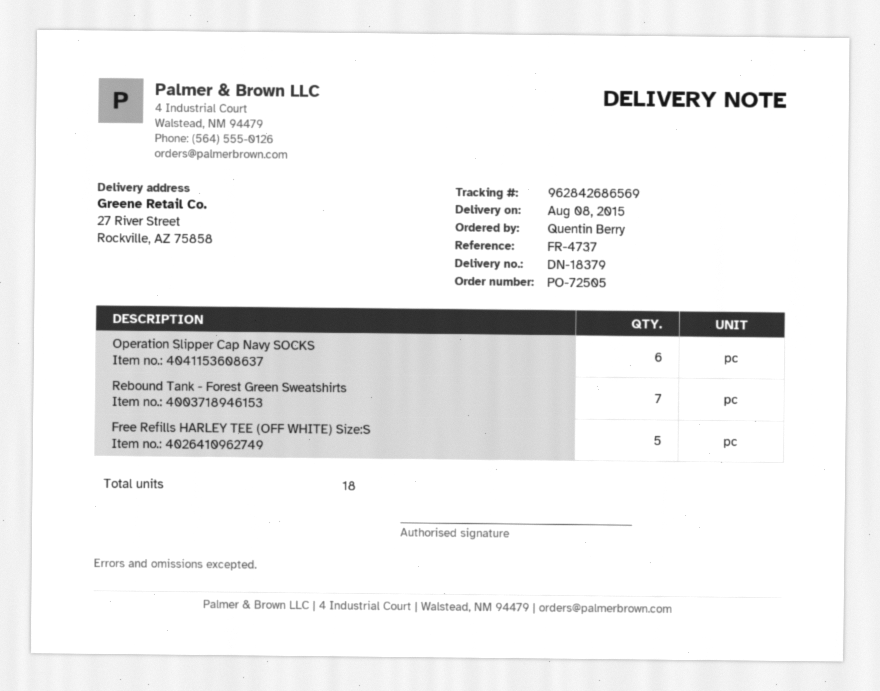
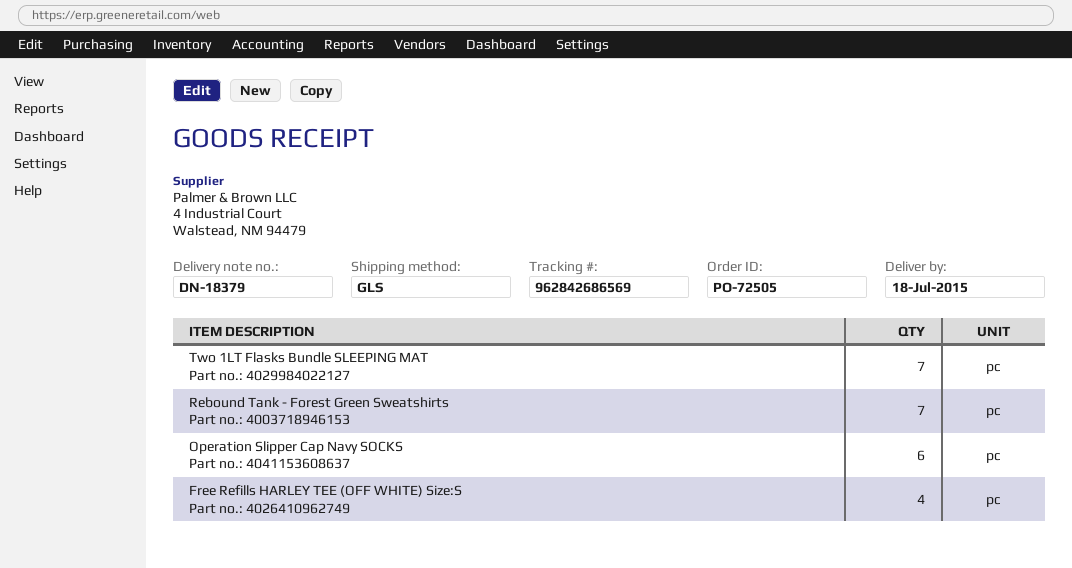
delivery date: 2015-08-08 -> 2015-07-18
Free Refills HARLEY TEE (OFF WHITE) Size:S: 5 -> 4
Two 1LT Flasks Bundle SLEEPING MAT: none -> 7

